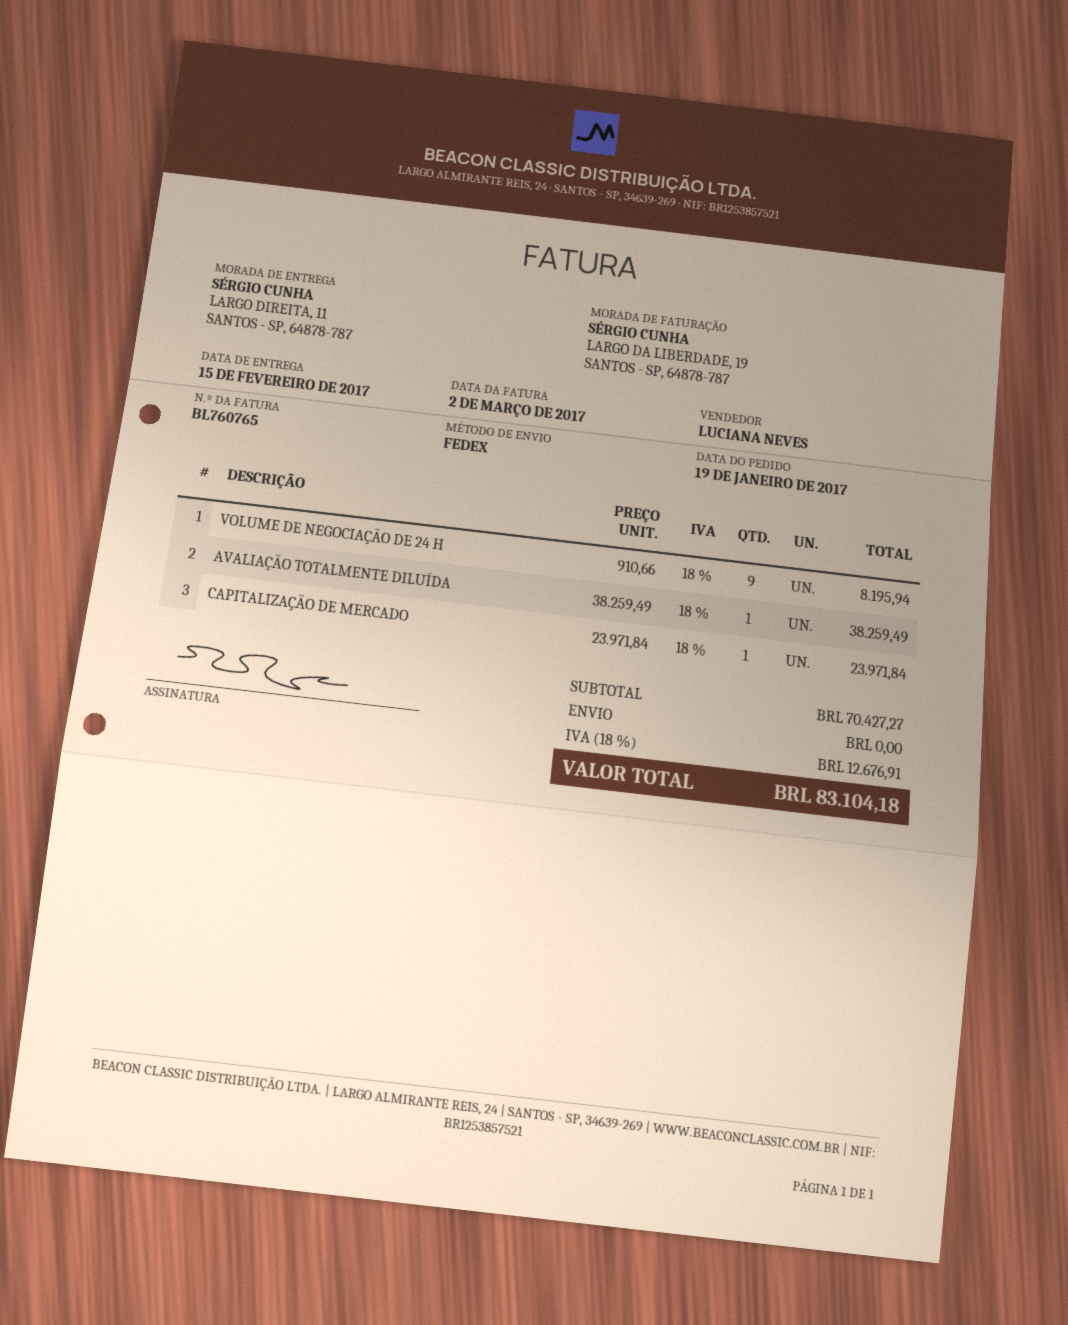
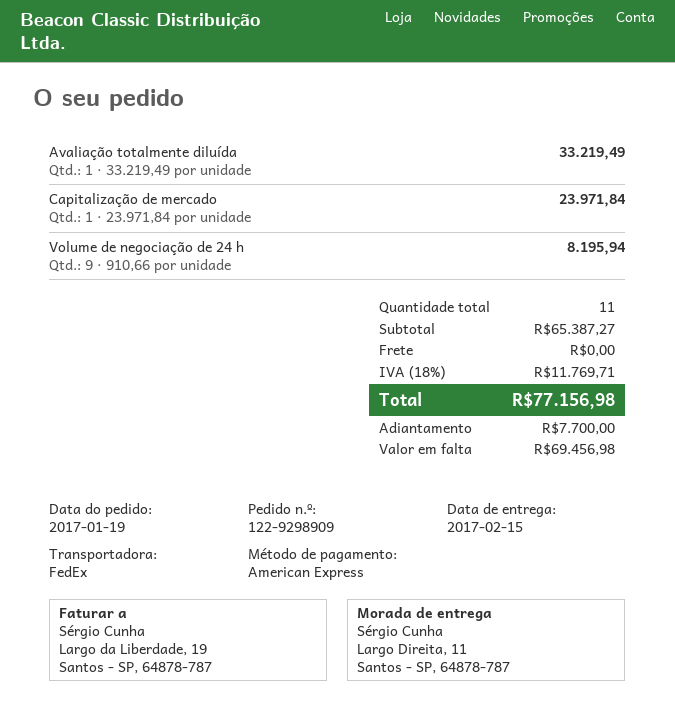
AVALIAÇÃO TOTALMENTE DILUÍDA: 1 x 38259.49 = 38259.49 -> 1 x 33219.49 = 33219.49
subtotal: 70427.27 -> 65387.27
tax: 18% = 12676.91 -> 18% = 11769.71
total: 83104.18 -> 77156.98

